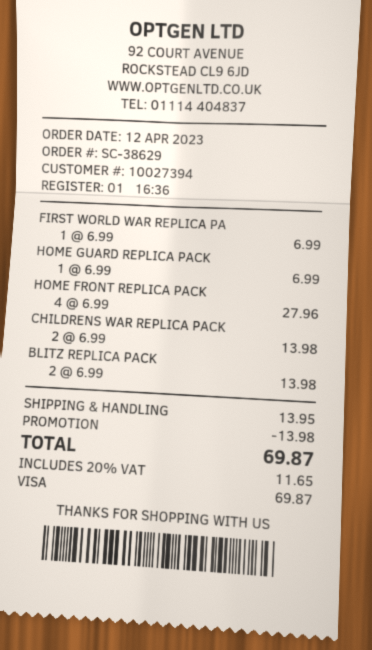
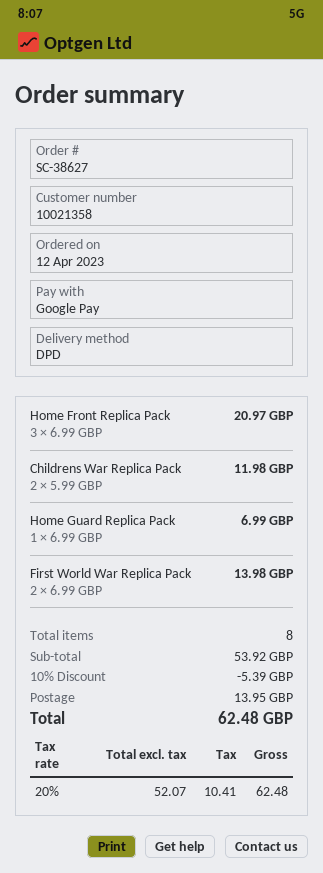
order number: SC-38629 -> SC-38627
customer number: 10027394 -> 10021358
payment method: Visa -> Google Pay
FIRST WORLD WAR REPLICA PA: 1 x 6.99 = 6.99 -> 2 x 6.99 = 13.98
HOME FRONT REPLICA PACK: 4 x 6.99 = 27.96 -> 3 x 6.99 = 20.97
CHILDRENS WAR REPLICA PACK: 2 x 6.99 = 13.98 -> 2 x 5.99 = 11.98
BLITZ REPLICA PACK: 2 x 6.99 = 13.98 -> none
discount: 13.98 -> 5.39
tax: 20% = 11.65 -> 20% = 10.41
total: 69.87 -> 62.48

